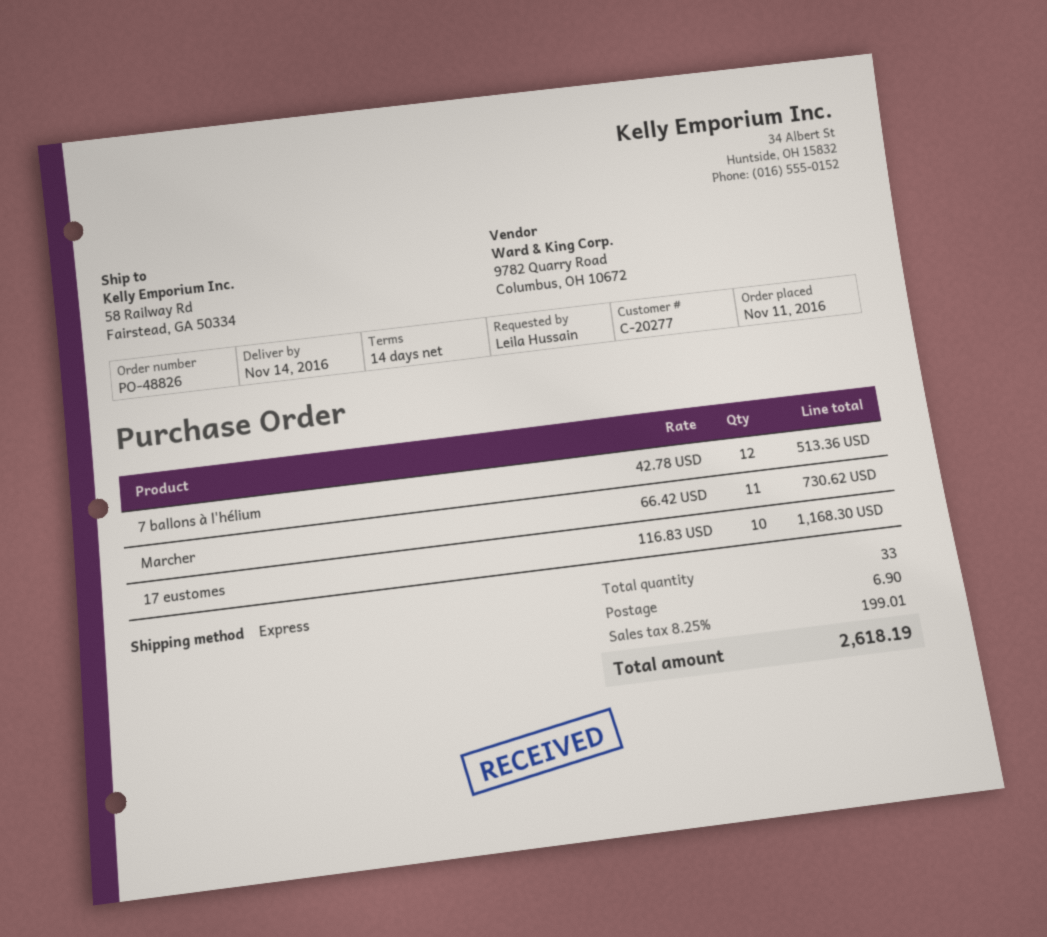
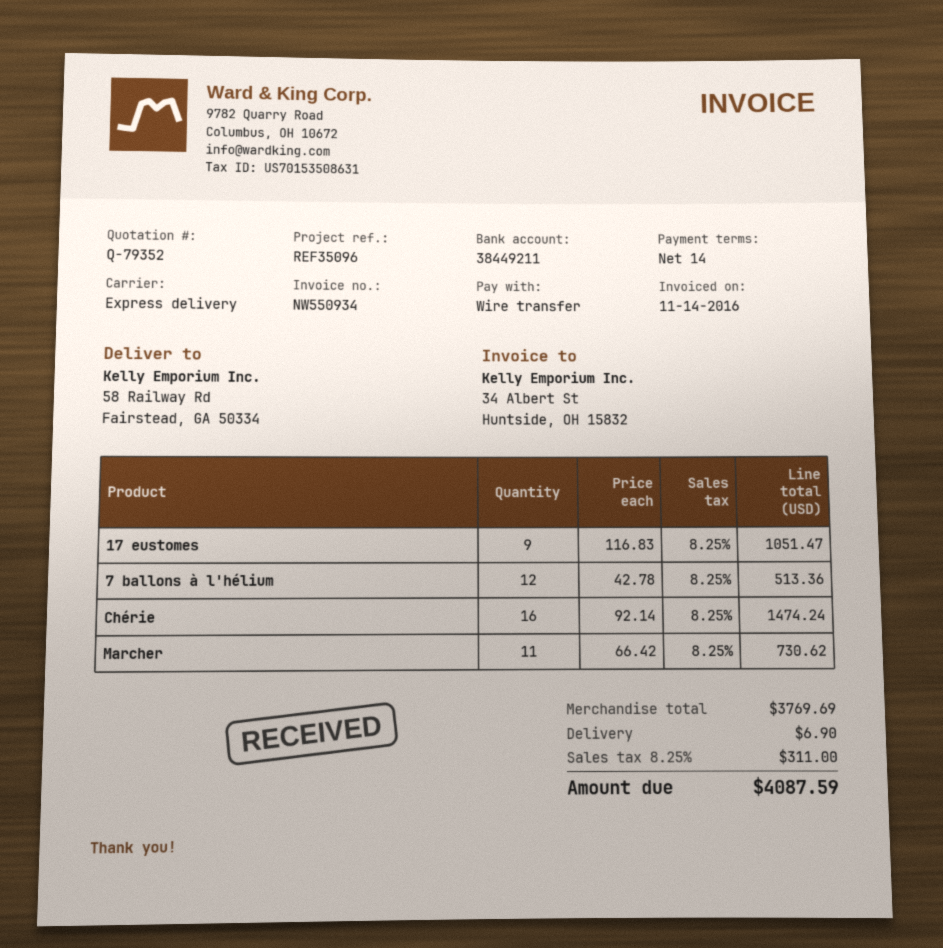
17 eustomes: 10 x 116.83 = 1168.30 -> 9 x 116.83 = 1051.47
Chérie: none -> 16 x 92.14 = 1474.24
tax: 8.25% = 199.01 -> 8.25% = 311.00
total: 2618.19 -> 4087.59

